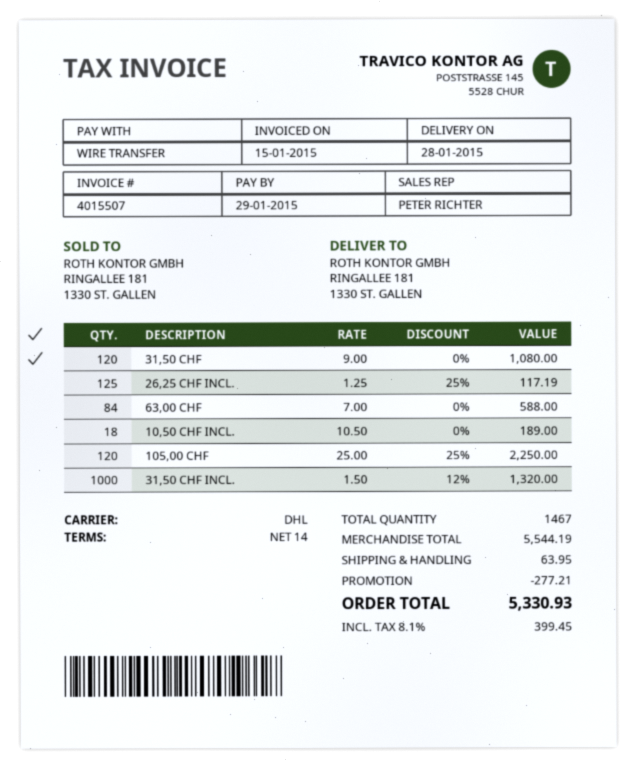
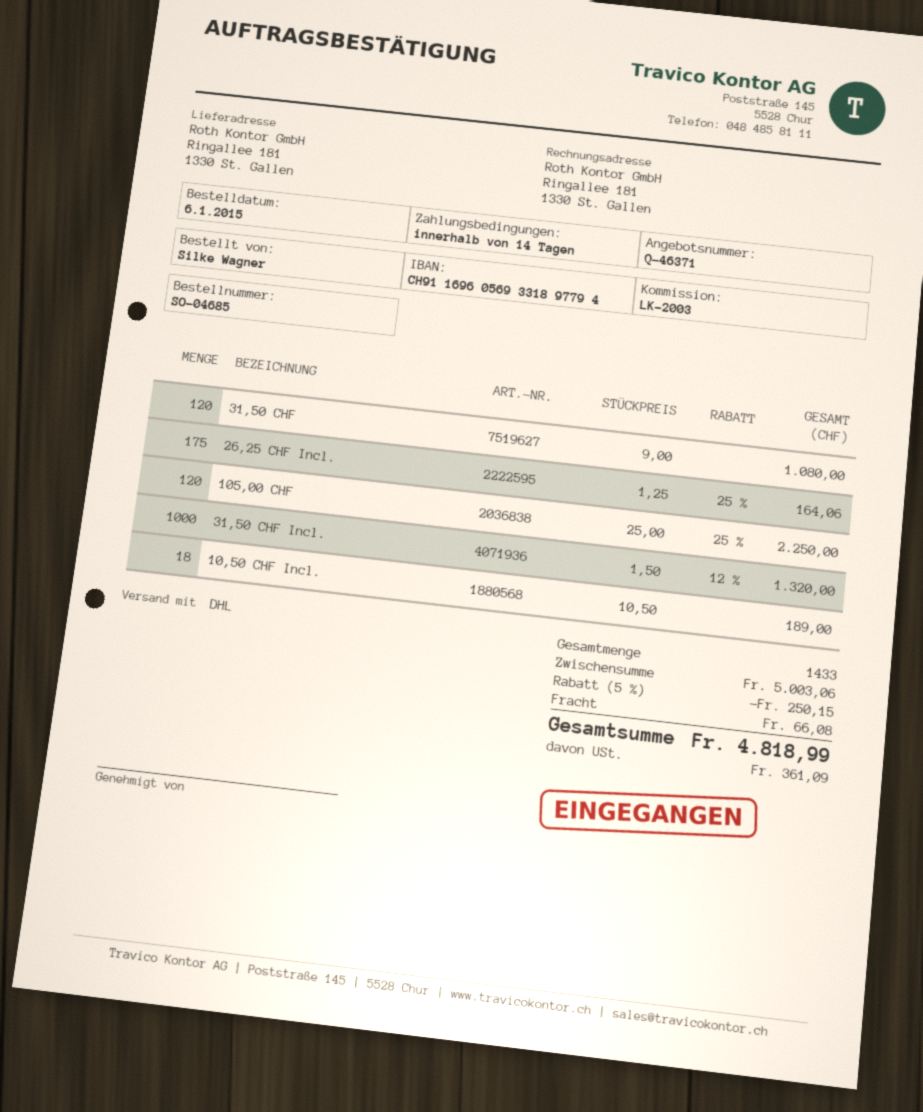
26,25 CHF INCL.: 125 x 1.25 - 25% = 117.19 -> 175 x 1.25 - 25% = 164.06
63,00 CHF: 84 x 7.00 = 588.00 -> none
total quantity: 1467 -> 1433
subtotal: 5544.19 -> 5003.06
discount: 277.21 -> 250.15
shipping: 63.95 -> 66.08
tax: 399.45 -> 361.09
total: 5330.93 -> 4818.99

